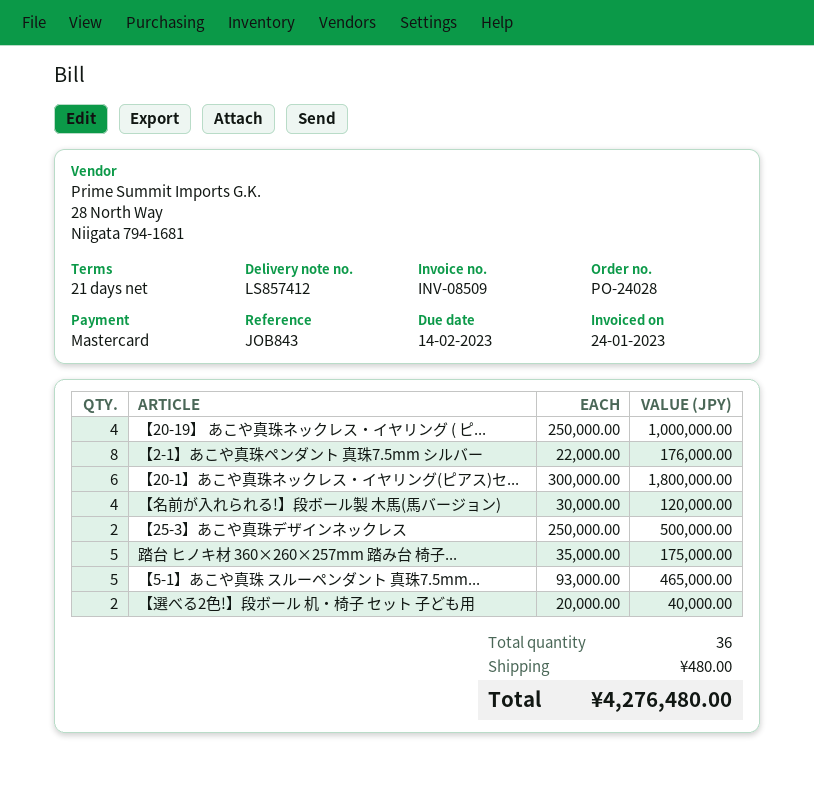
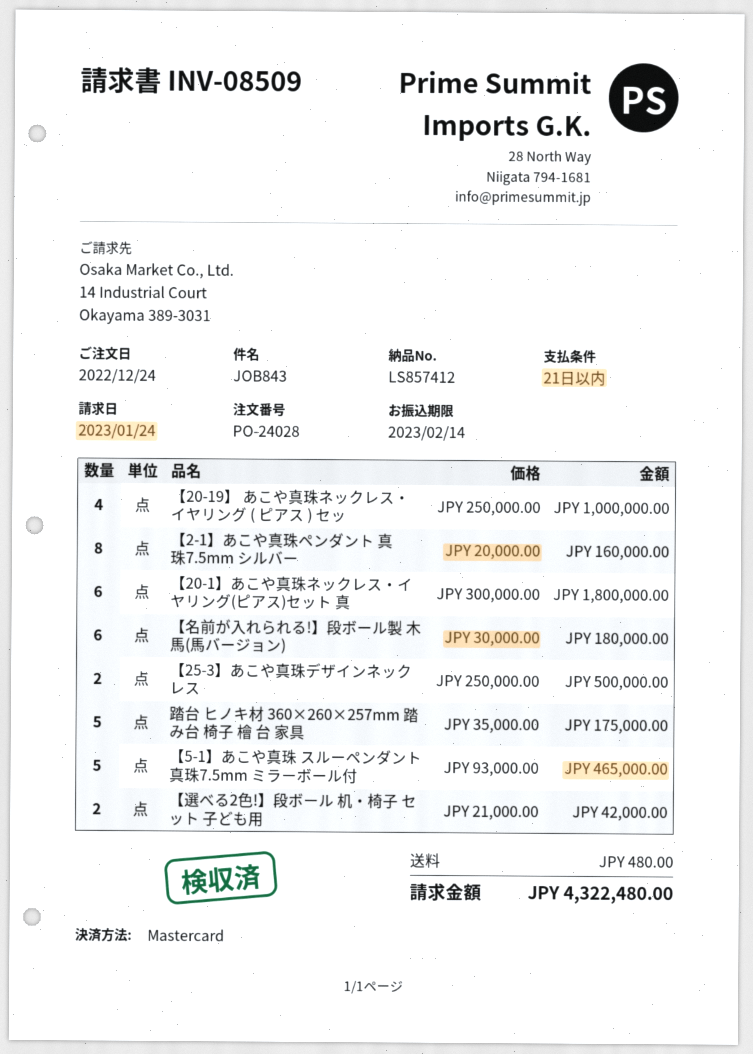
【2-1】あこや真珠ペンダント 真珠7.5mm シルバー: 8 x 22000.00 = 176000.00 -> 8 x 20000.00 = 160000.00
【名前が入れられる!】段ボール製 木馬(馬バージョン): 4 x 30000.00 = 120000.00 -> 6 x 30000.00 = 180000.00
【選べる2色!】段ボール 机・椅子 セット 子ども用: 2 x 20000.00 = 40000.00 -> 2 x 21000.00 = 42000.00
total: 4276480.00 -> 4322480.00

